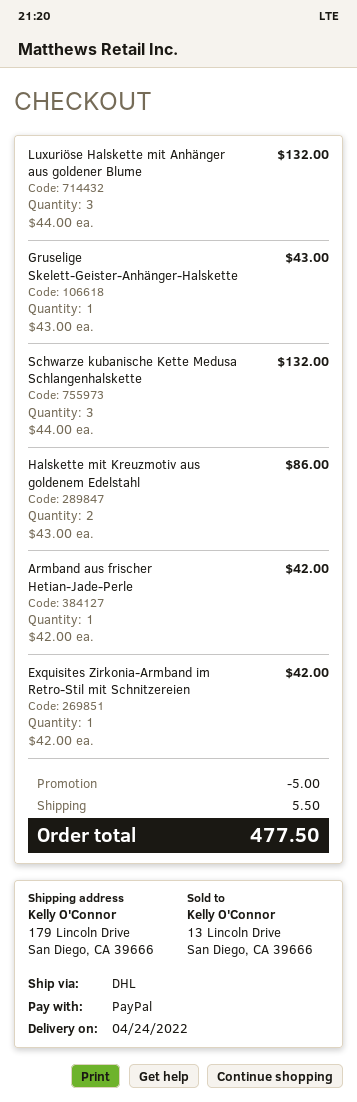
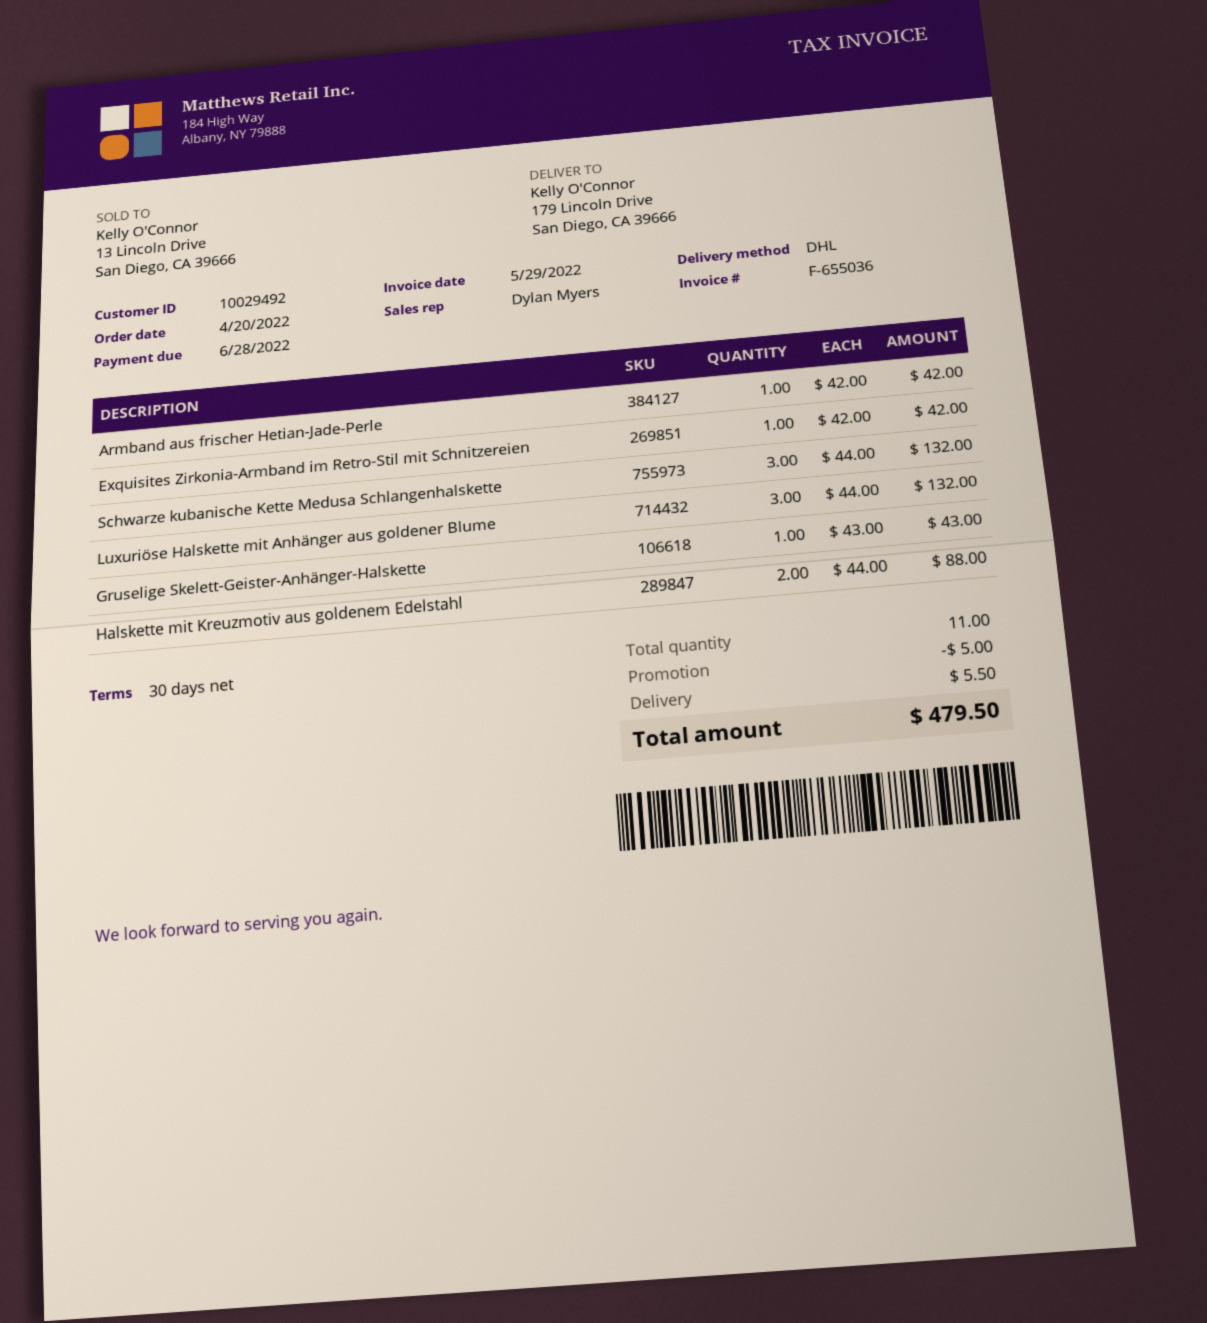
Halskette mit Kreuzmotiv aus goldenem Edelstahl: 2 x 43.00 = 86.00 -> 2 x 44.00 = 88.00
total: 477.50 -> 479.50

